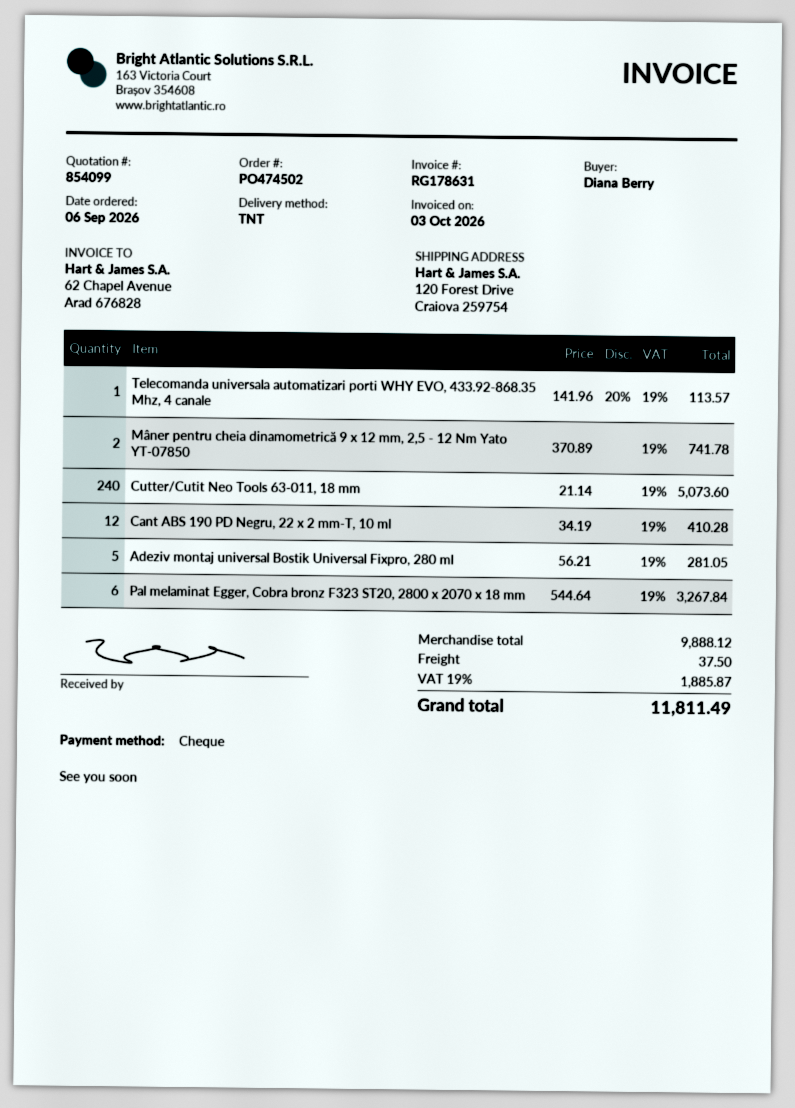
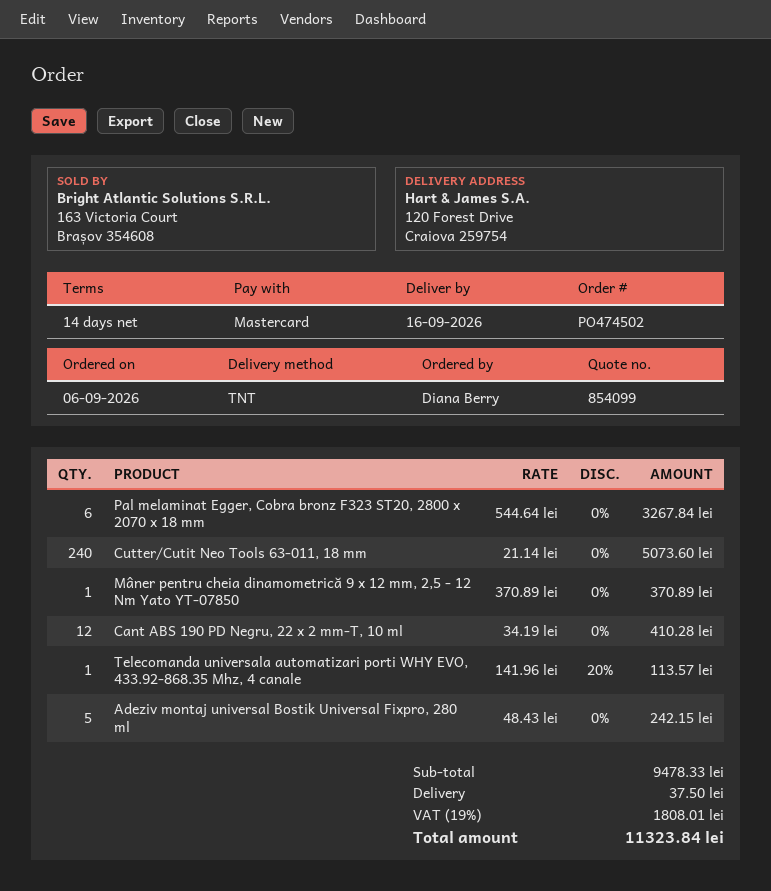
payment method: cheque -> Mastercard
Mâner pentru cheia dinamometrică 9 x 12 mm, 2,5 - 12 Nm Yato YT-07850: 2 x 370.89 = 741.78 -> 1 x 370.89 = 370.89
Adeziv montaj universal Bostik Universal Fixpro, 280 ml: 5 x 56.21 = 281.05 -> 5 x 48.43 = 242.15
subtotal: 9888.12 -> 9478.33
tax: 19% = 1885.87 -> 19% = 1808.01
total: 11811.49 -> 11323.84

